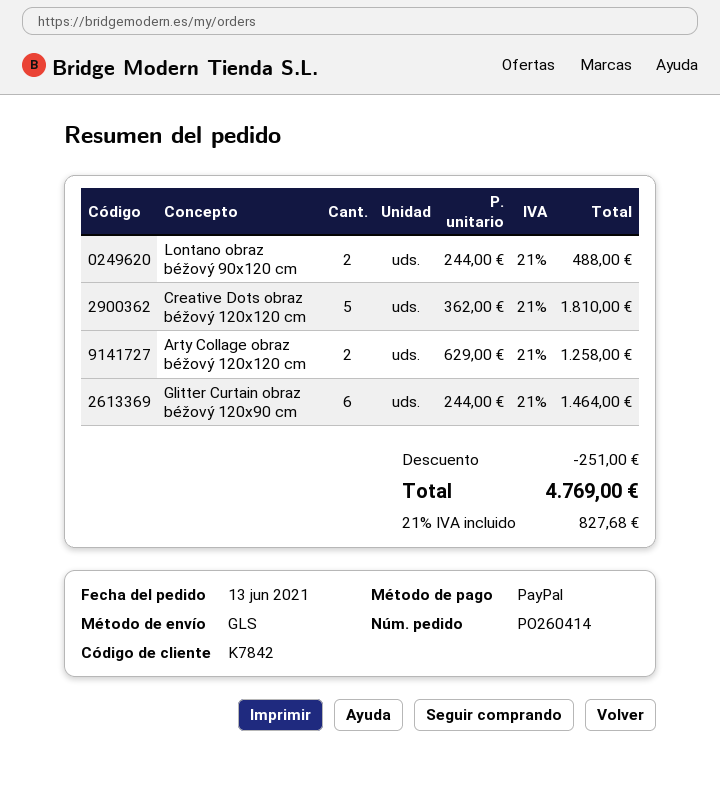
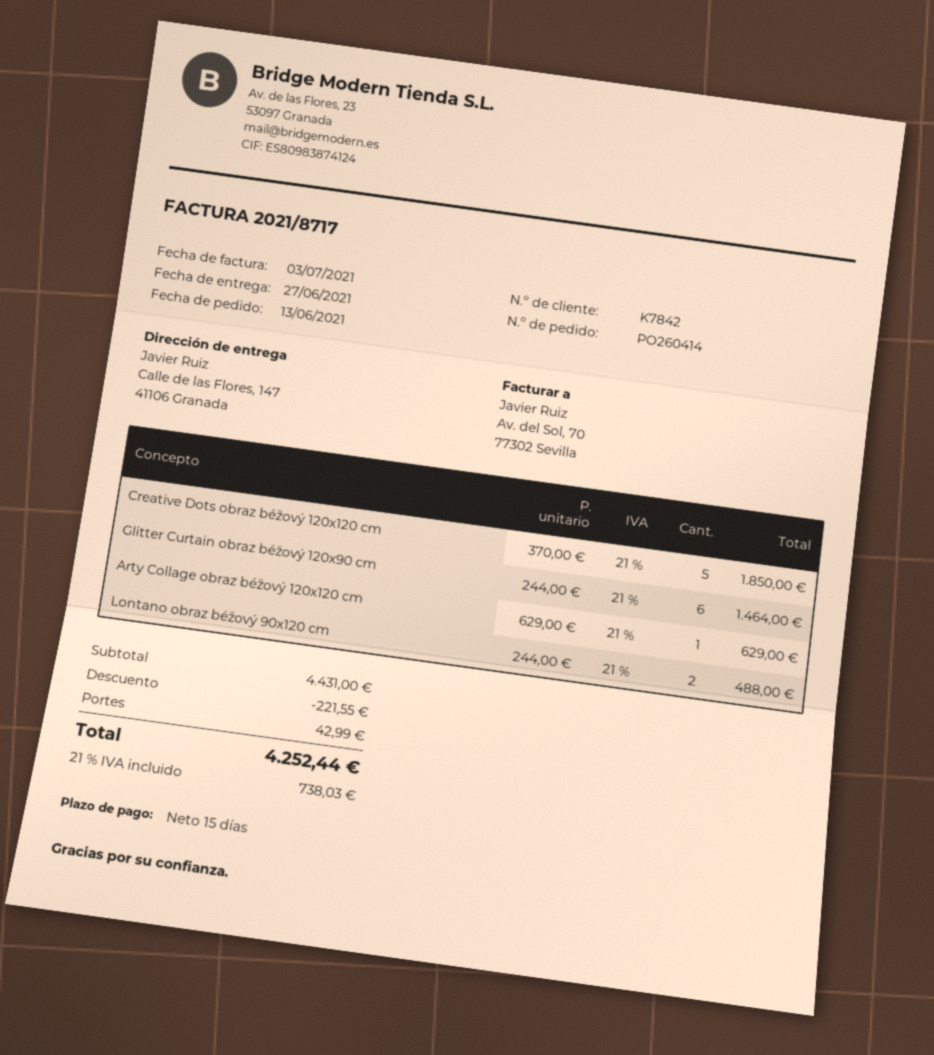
Creative Dots obraz béžový 120x120 cm: 5 x 362.00 = 1810.00 -> 5 x 370.00 = 1850.00
Arty Collage obraz béžový 120x120 cm: 2 x 629.00 = 1258.00 -> 1 x 629.00 = 629.00
discount: 251.00 -> 221.55
shipping: none -> 42.99
tax: 21% = 827.68 -> 21% = 738.03
total: 4769.00 -> 4252.44

